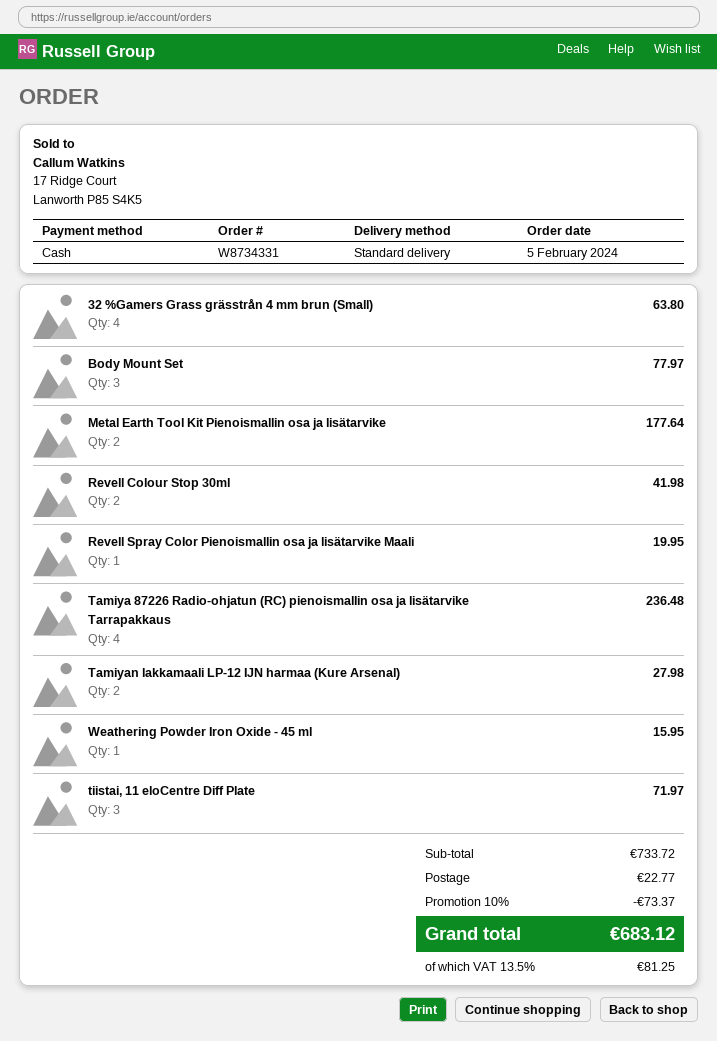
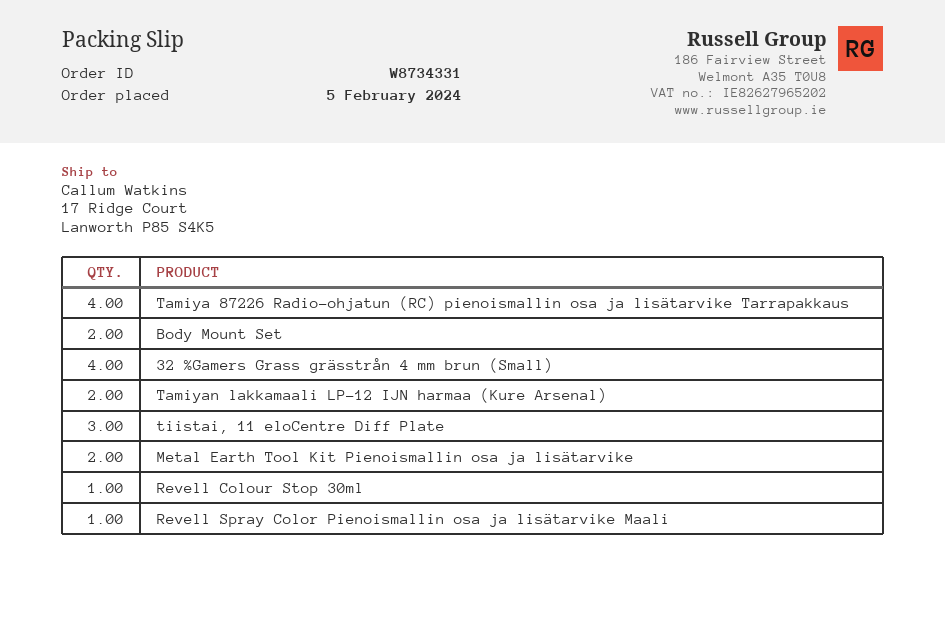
Body Mount Set: 3 -> 2
Revell Colour Stop 30ml: 2 -> 1
Weathering Powder Iron Oxide - 45 ml: 1 -> none

